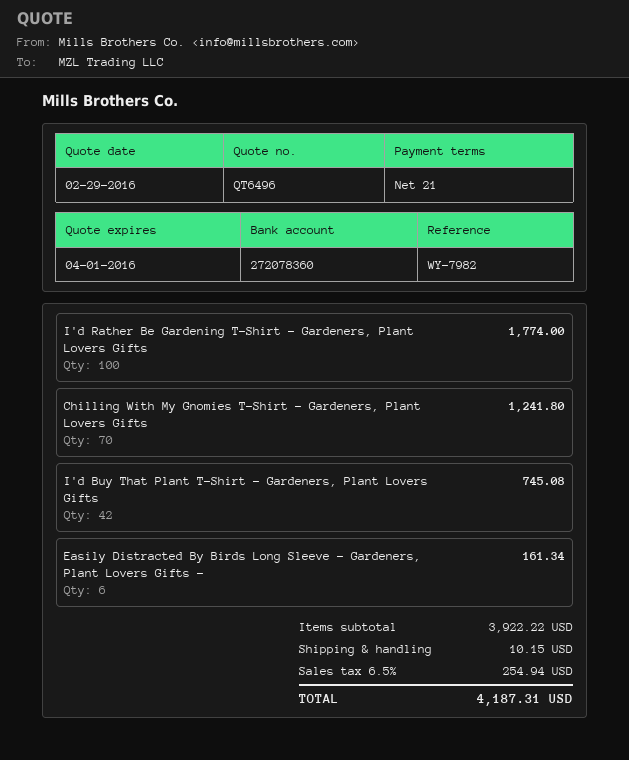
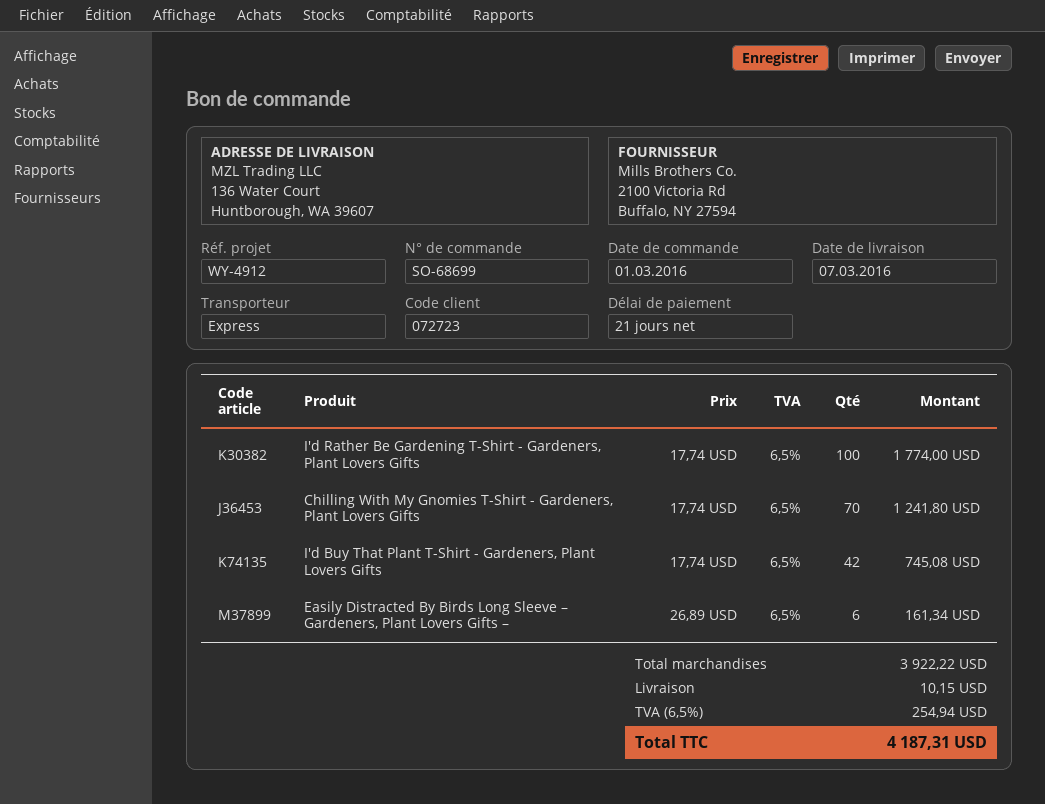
reference: WY-7982 -> WY-4912

